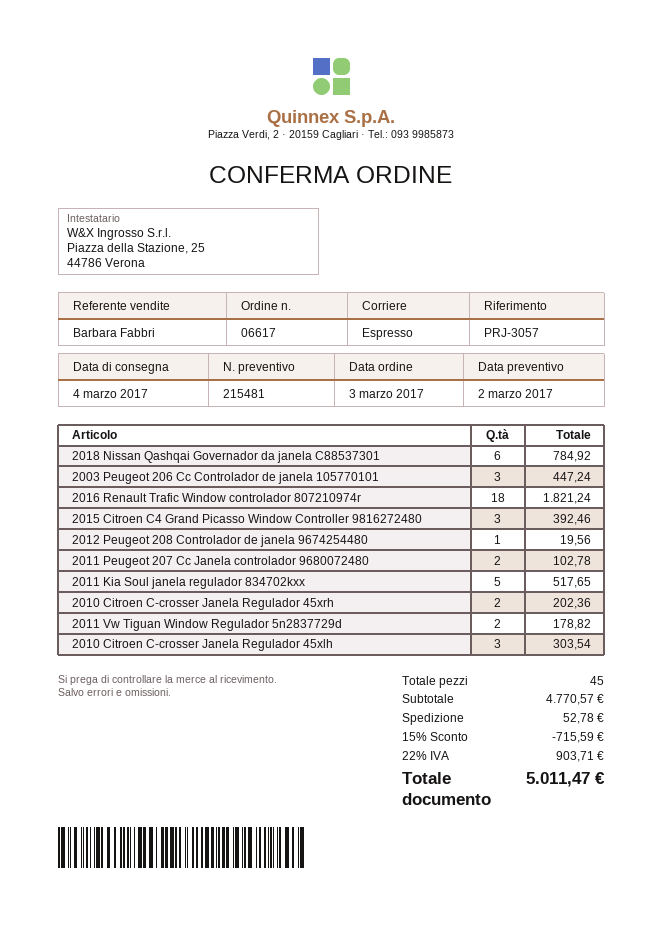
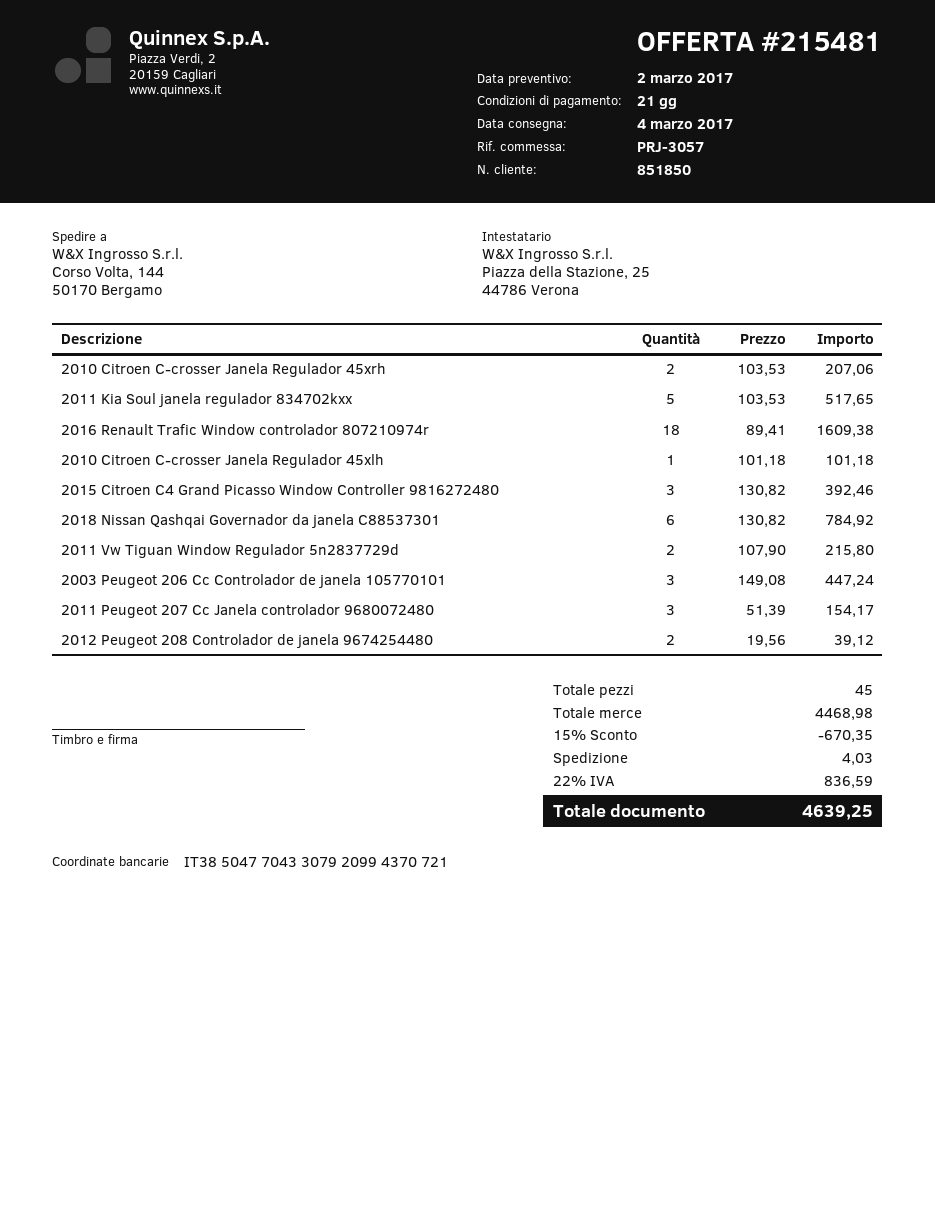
2016 Renault Trafic Window controlador 807210974r: 18 for 1821.24 -> 18 for 1609.38
2012 Peugeot 208 Controlador de janela 9674254480: 1 for 19.56 -> 2 for 39.12
2011 Peugeot 207 Cc Janela controlador 9680072480: 2 for 102.78 -> 3 for 154.17
2010 Citroen C-crosser Janela Regulador 45xrh: 2 for 202.36 -> 2 for 207.06
2011 Vw Tiguan Window Regulador 5n2837729d: 2 for 178.82 -> 2 for 215.80
2010 Citroen C-crosser Janela Regulador 45xlh: 3 for 303.54 -> 1 for 101.18
subtotal: 4770.57 -> 4468.98
discount: 15% = 715.59 -> 15% = 670.35
shipping: 52.78 -> 4.03
tax: 22% = 903.71 -> 22% = 836.59
total: 5011.47 -> 4639.25

